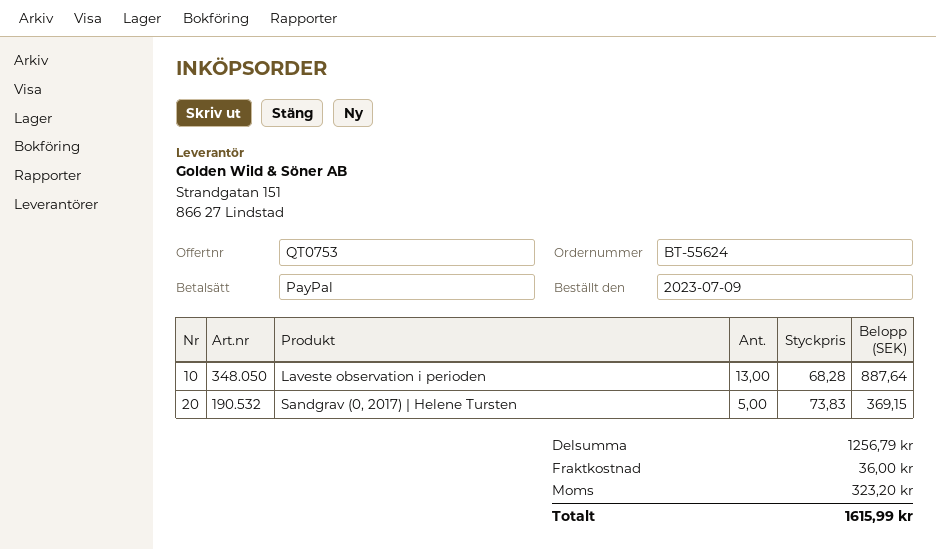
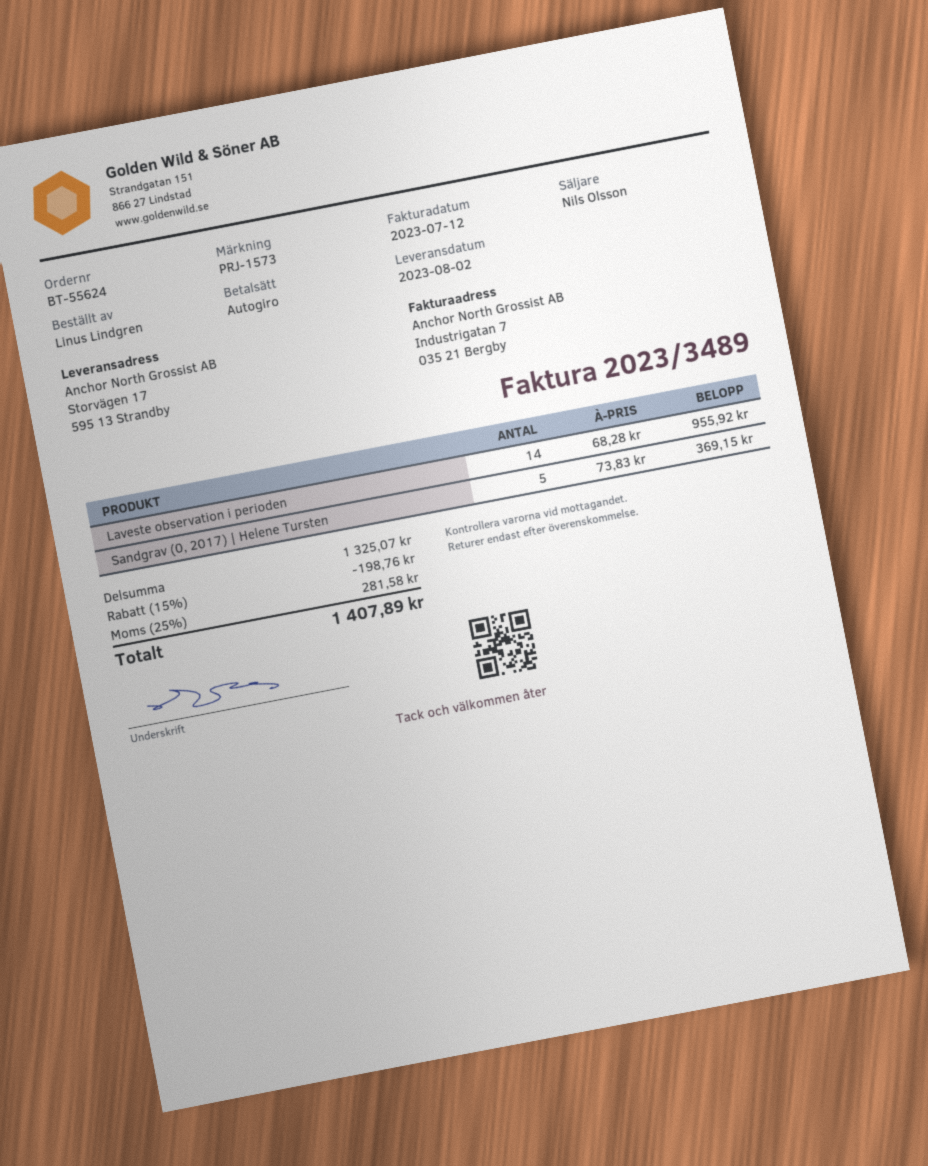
payment method: PayPal -> direct debit
Laveste observation i perioden: 13 x 68.28 = 887.64 -> 14 x 68.28 = 955.92
subtotal: 1256.79 -> 1325.07
discount: none -> 15% = 198.76
shipping: 36.00 -> none
tax: 323.20 -> 281.58
total: 1615.99 -> 1407.89

